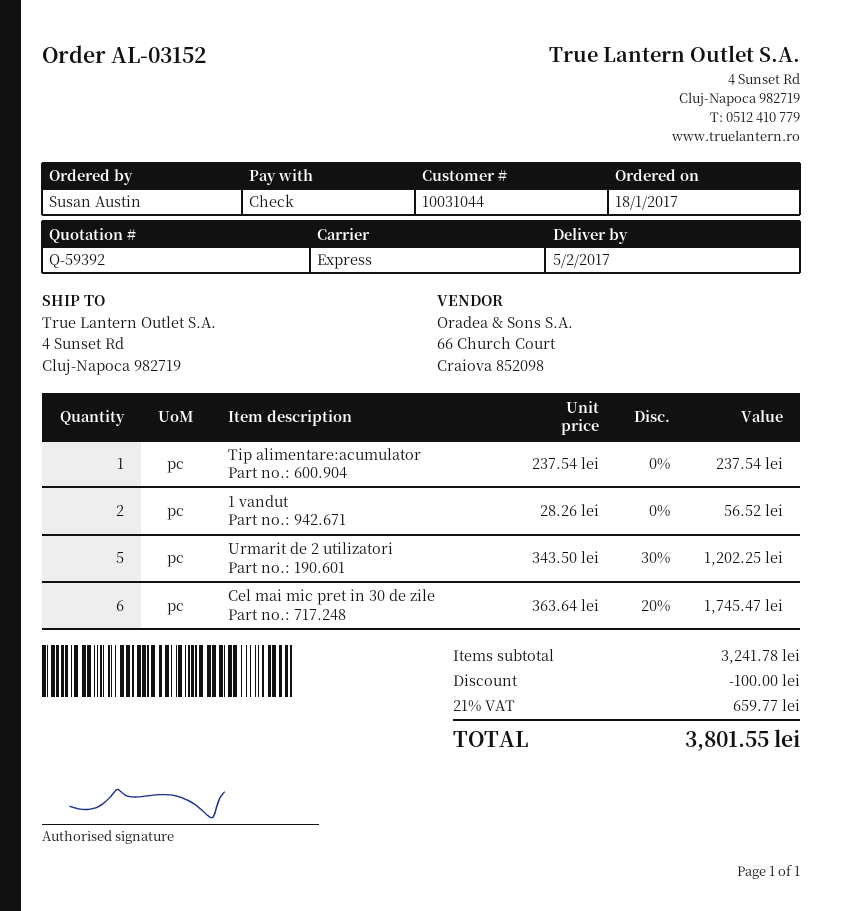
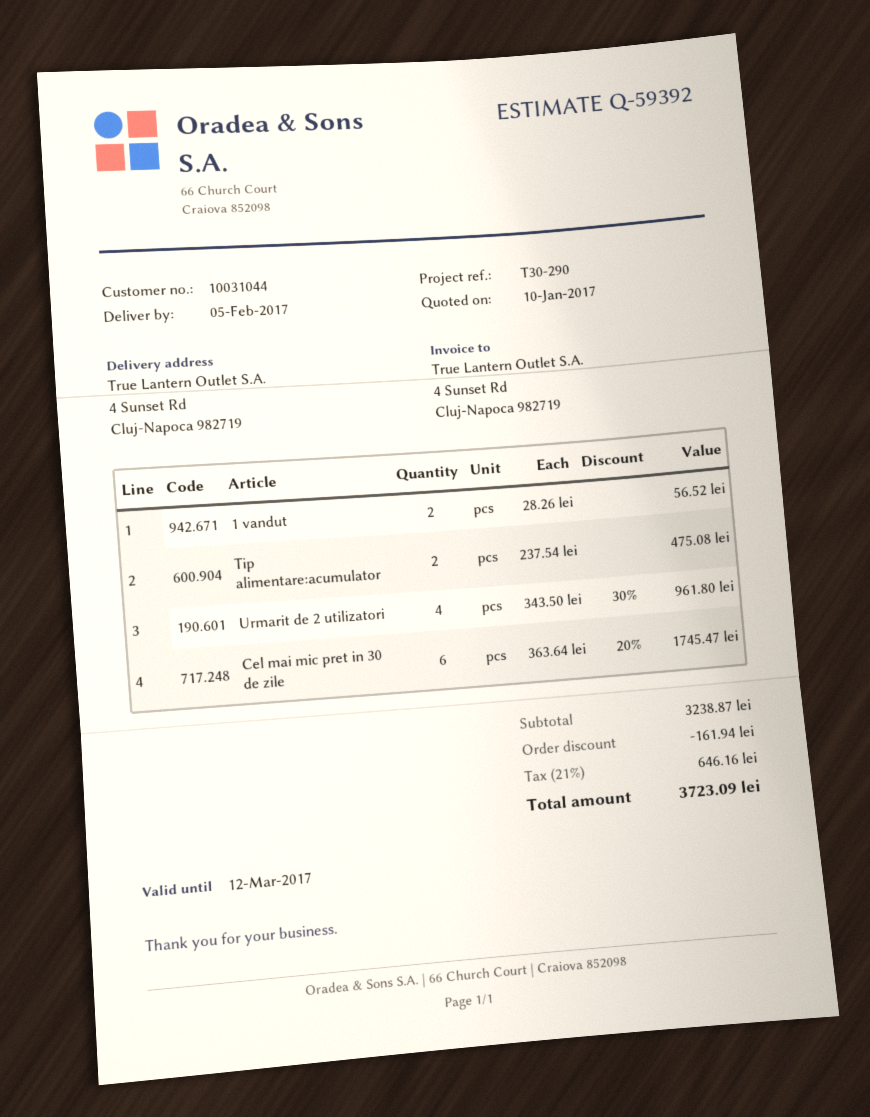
Tip alimentare:acumulator: 1 x 237.54 = 237.54 -> 2 x 237.54 = 475.08
Urmarit de 2 utilizatori: 5 x 343.50 - 30% = 1202.25 -> 4 x 343.50 - 30% = 961.80
subtotal: 3241.78 -> 3238.87
discount: 100.00 -> 161.94
tax: 21% = 659.77 -> 21% = 646.16
total: 3801.55 -> 3723.09

